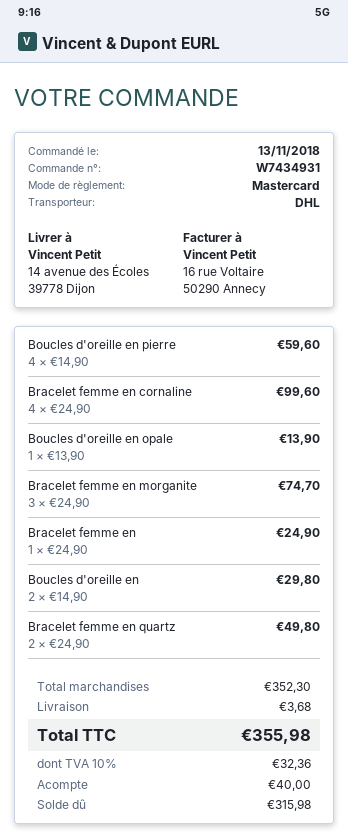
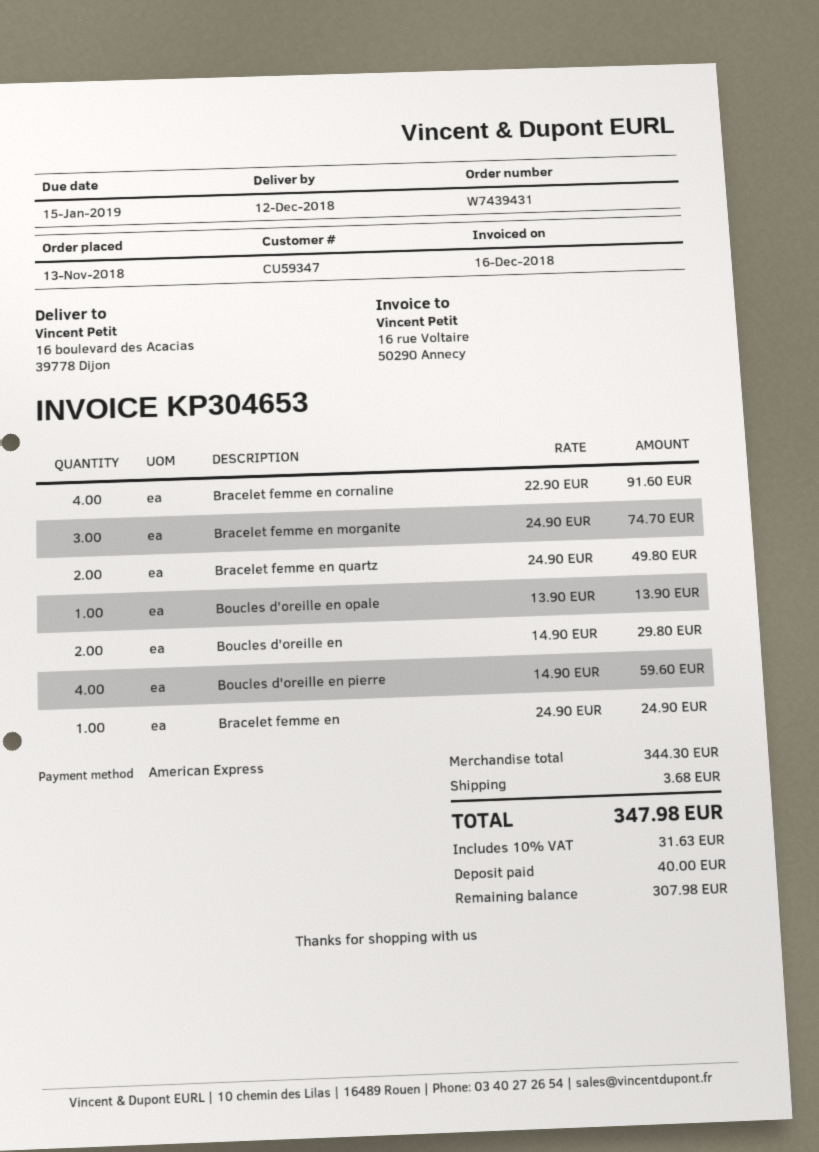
order number: W7434931 -> W7439431
payment method: Mastercard -> American Express
ship to: 14 avenue des Écoles, 39778 Dijon -> 16 boulevard des Acacias, 39778 Dijon
Bracelet femme en cornaline: 4 x 24.90 = 99.60 -> 4 x 22.90 = 91.60
subtotal: 352.30 -> 344.30
tax: 10% = 32.36 -> 10% = 31.63
total: 355.98 -> 347.98
balance: 315.98 -> 307.98

